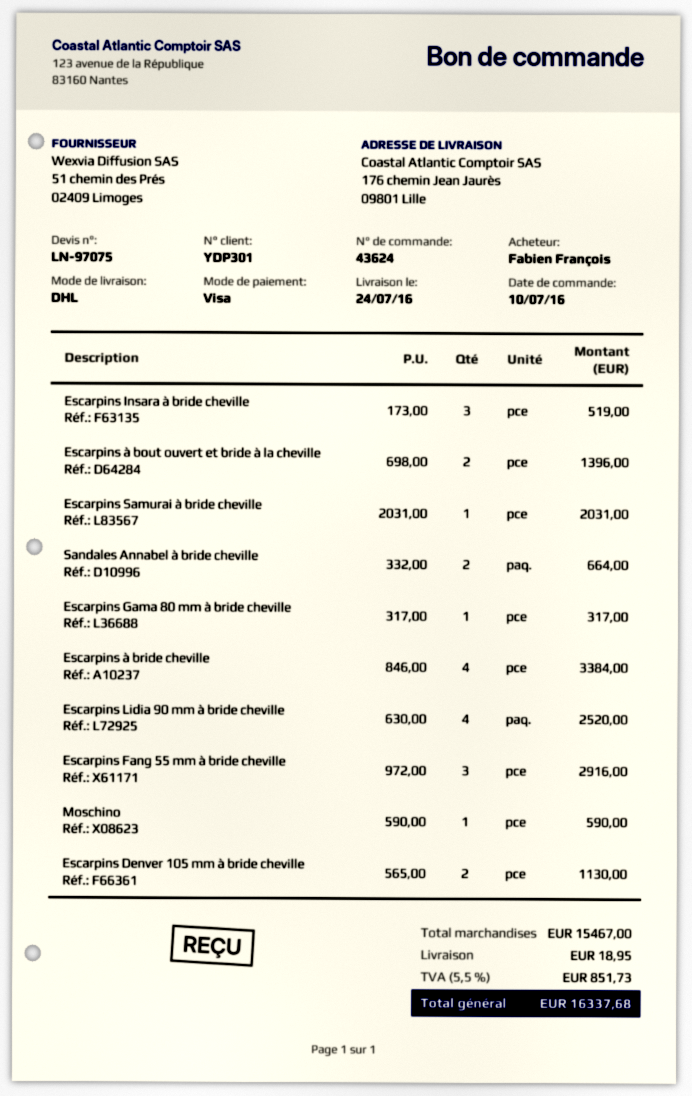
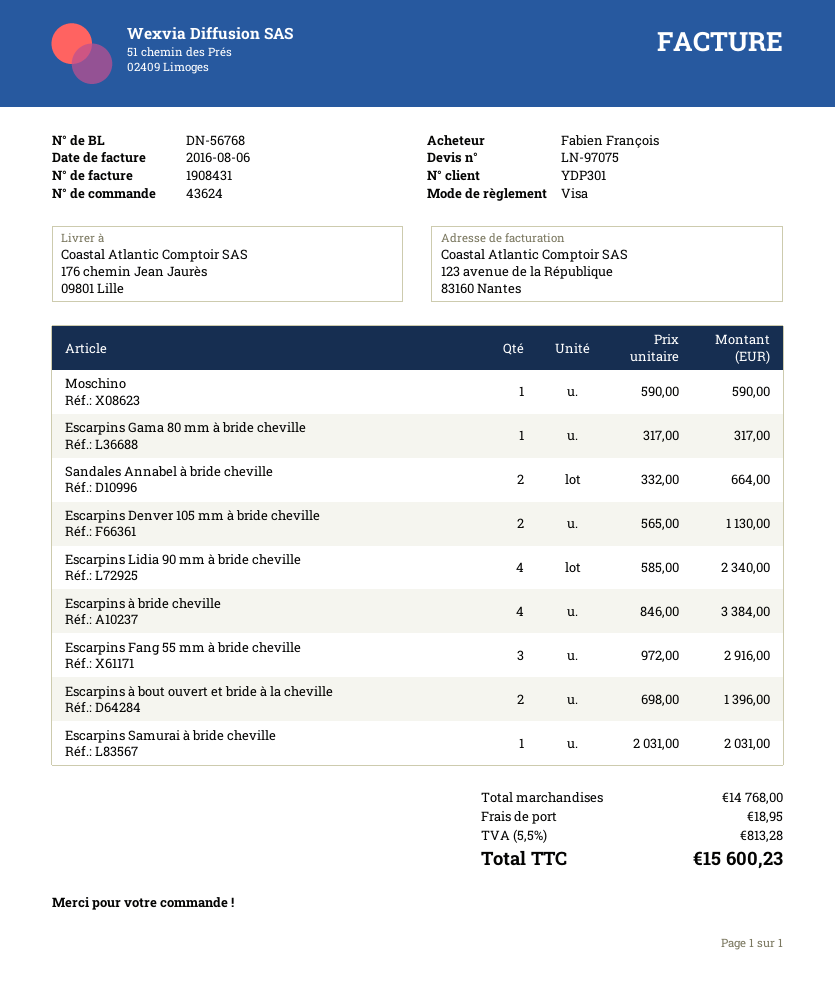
Escarpins Insara à bride cheville: 3 x 173.00 = 519.00 -> none
Escarpins Lidia 90 mm à bride cheville: 4 x 630.00 = 2520.00 -> 4 x 585.00 = 2340.00
subtotal: 15467.00 -> 14768.00
tax: 5.5% = 851.73 -> 5.5% = 813.28
total: 16337.68 -> 15600.23

